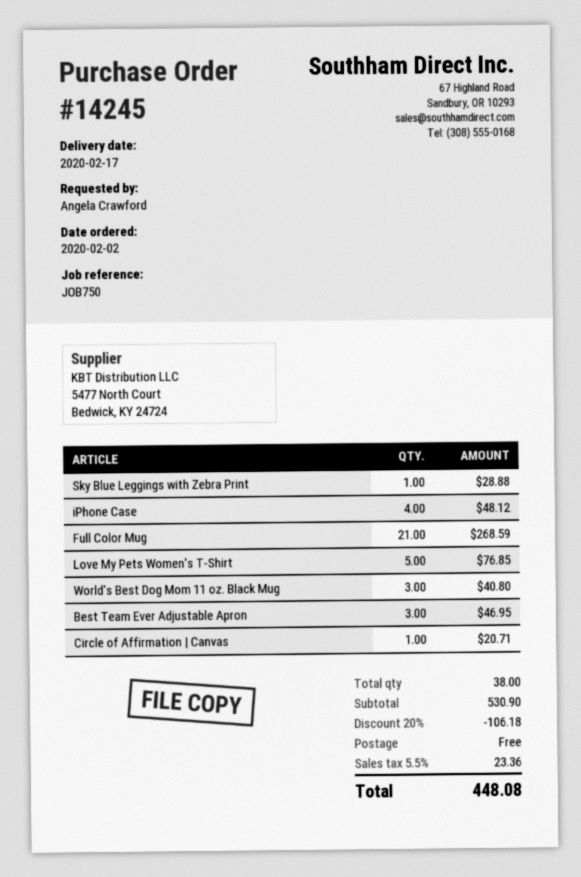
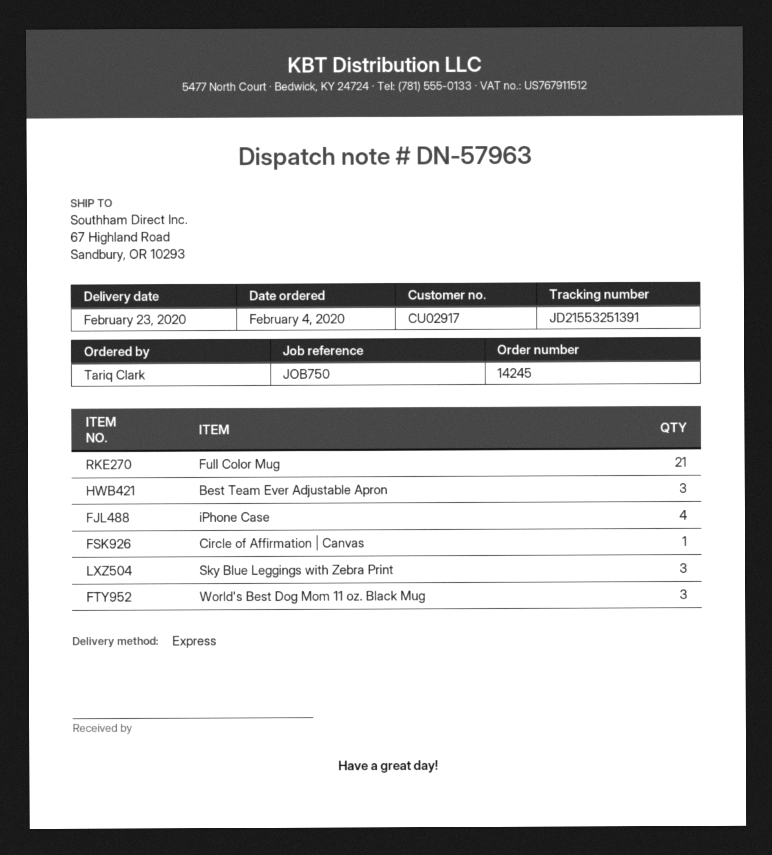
order date: 2020-02-02 -> 2020-02-04
delivery date: 2020-02-17 -> 2020-02-23
ordered by: Angela Crawford -> Tariq Clark
Sky Blue Leggings with Zebra Print: 1 -> 3
Love My Pets Women's T-Shirt: 5 -> none

